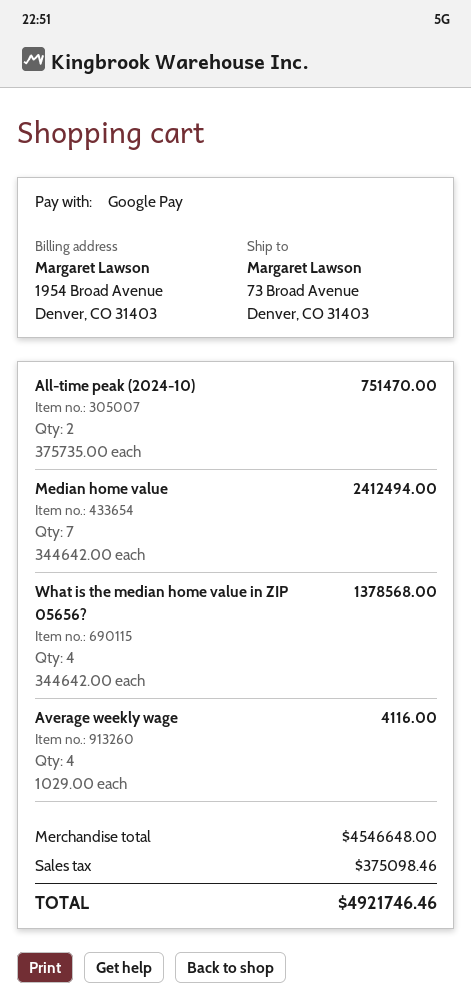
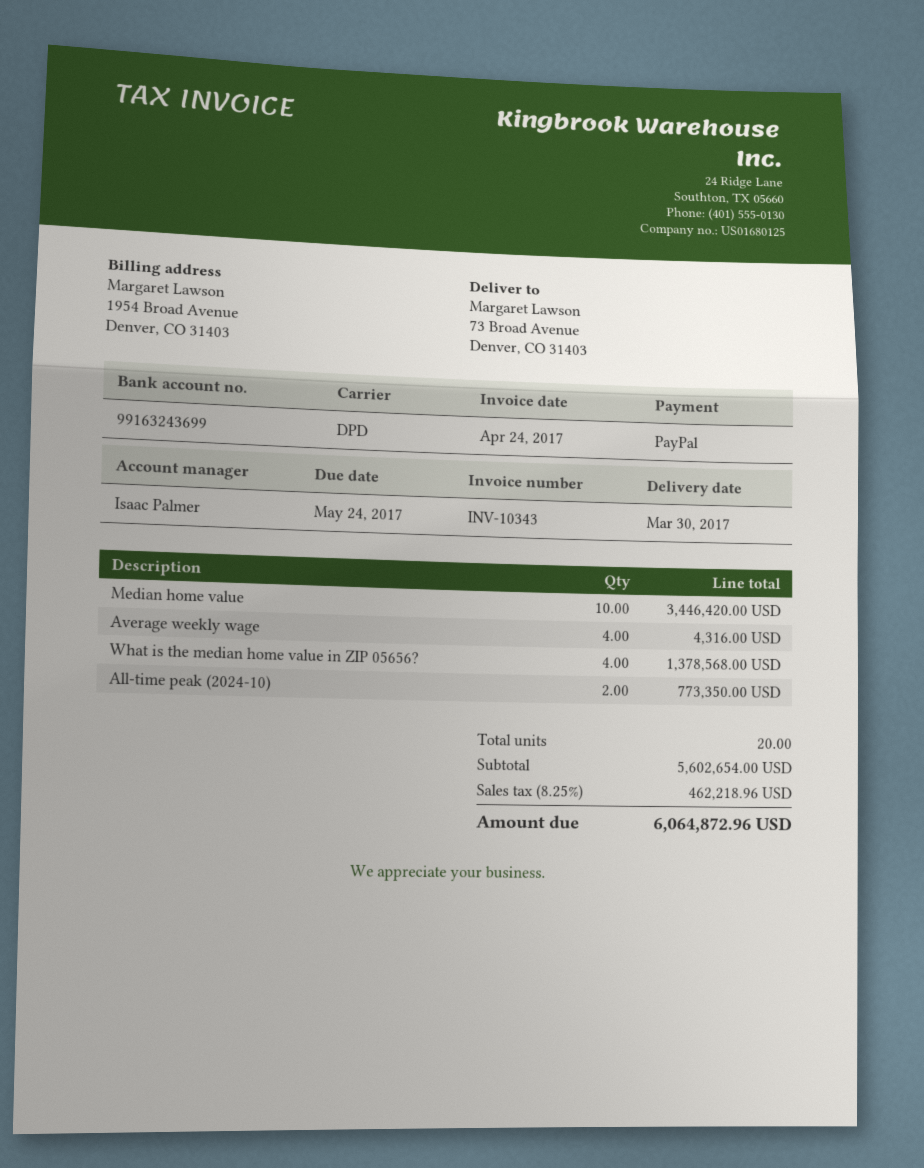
payment method: Google Pay -> PayPal
All-time peak (2024-10): 2 for 751470.00 -> 2 for 773350.00
Median home value: 7 for 2412494.00 -> 10 for 3446420.00
Average weekly wage: 4 for 4116.00 -> 4 for 4316.00
subtotal: 4546648.00 -> 5602654.00
tax: 375098.46 -> 462218.96
total: 4921746.46 -> 6064872.96

